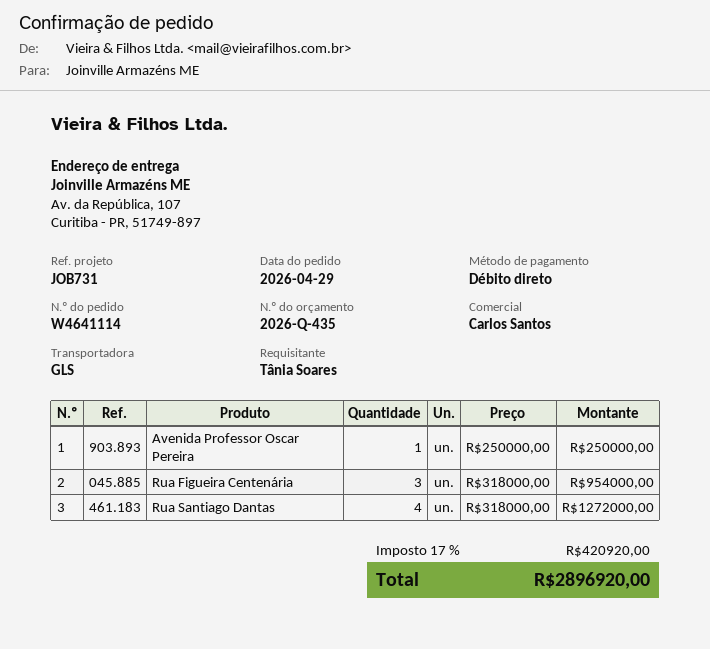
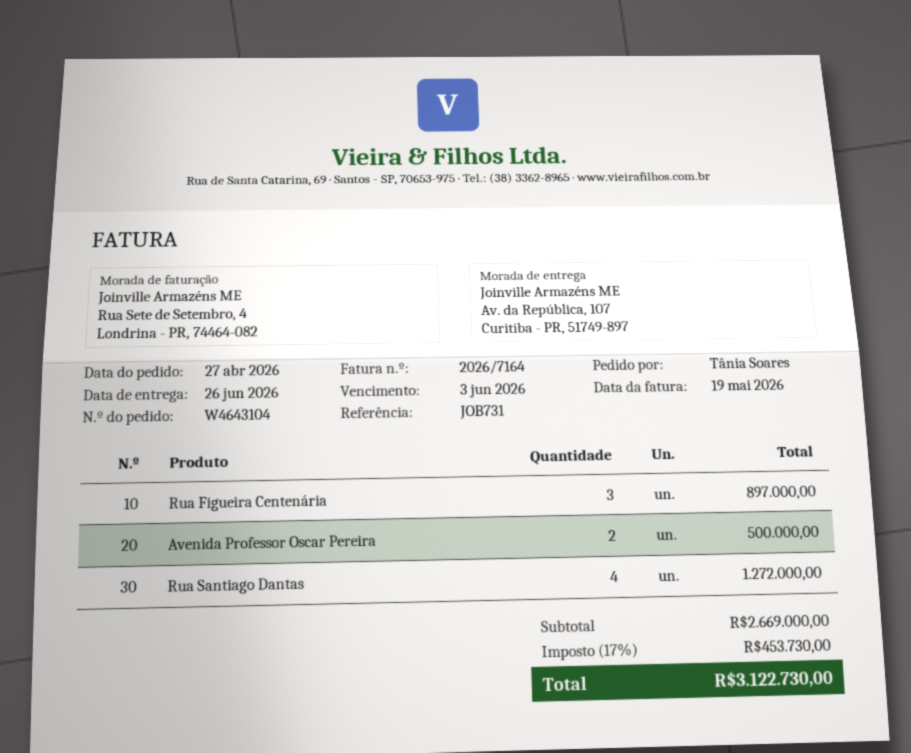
order number: W4641114 -> W4643104
order date: 2026-04-29 -> 2026-04-27
Avenida Professor Oscar Pereira: 1 for 250000.00 -> 2 for 500000.00
Rua Figueira Centenária: 3 for 954000.00 -> 3 for 897000.00
tax: 17% = 420920.00 -> 17% = 453730.00
total: 2896920.00 -> 3122730.00

